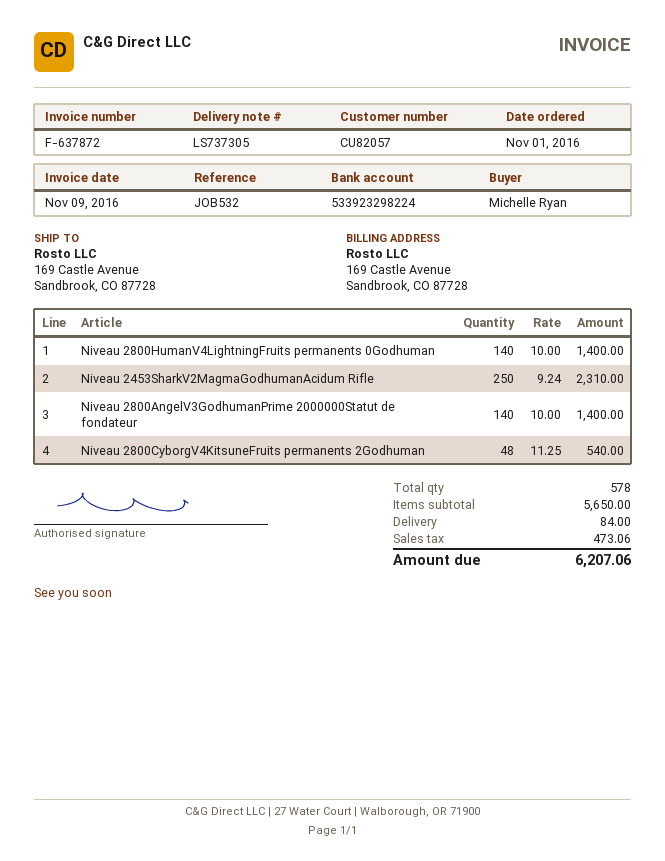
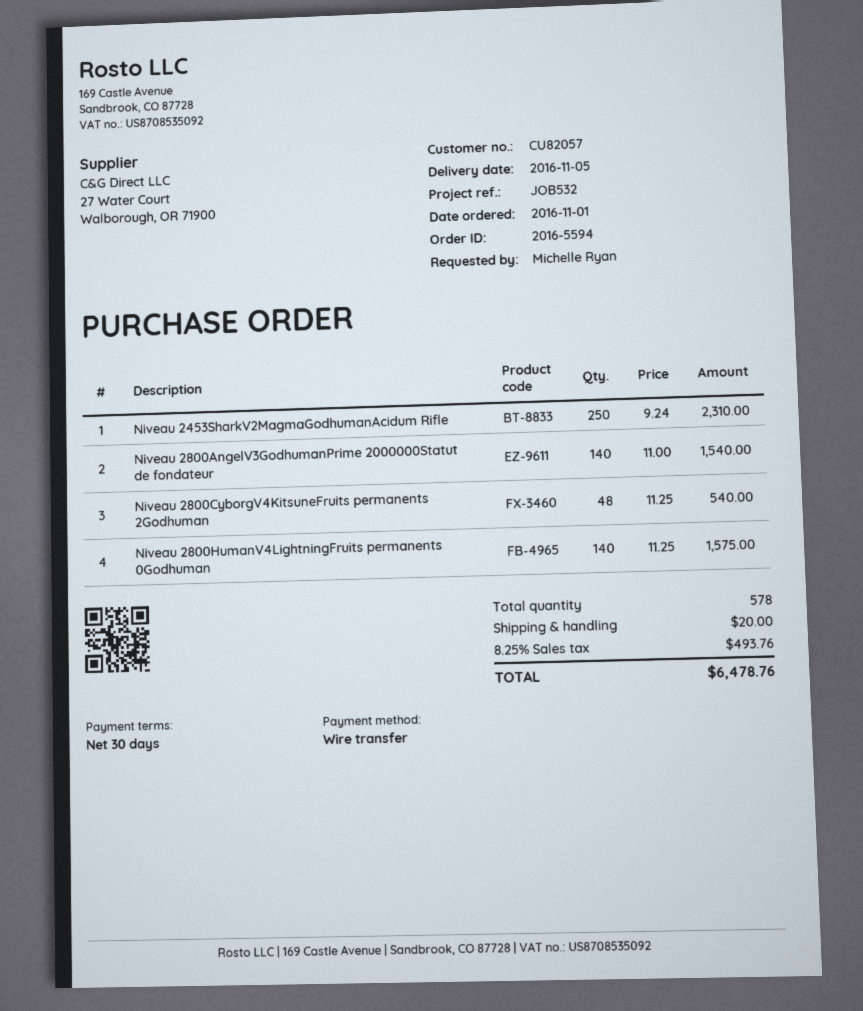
Niveau 2800HumanV4LightningFruits permanents 0Godhuman: 140 x 10.00 = 1400.00 -> 140 x 11.25 = 1575.00
Niveau 2800AngelV3GodhumanPrime 2000000Statut de fondateur: 140 x 10.00 = 1400.00 -> 140 x 11.00 = 1540.00
shipping: 84.00 -> 20.00
tax: 473.06 -> 493.76
total: 6207.06 -> 6478.76

